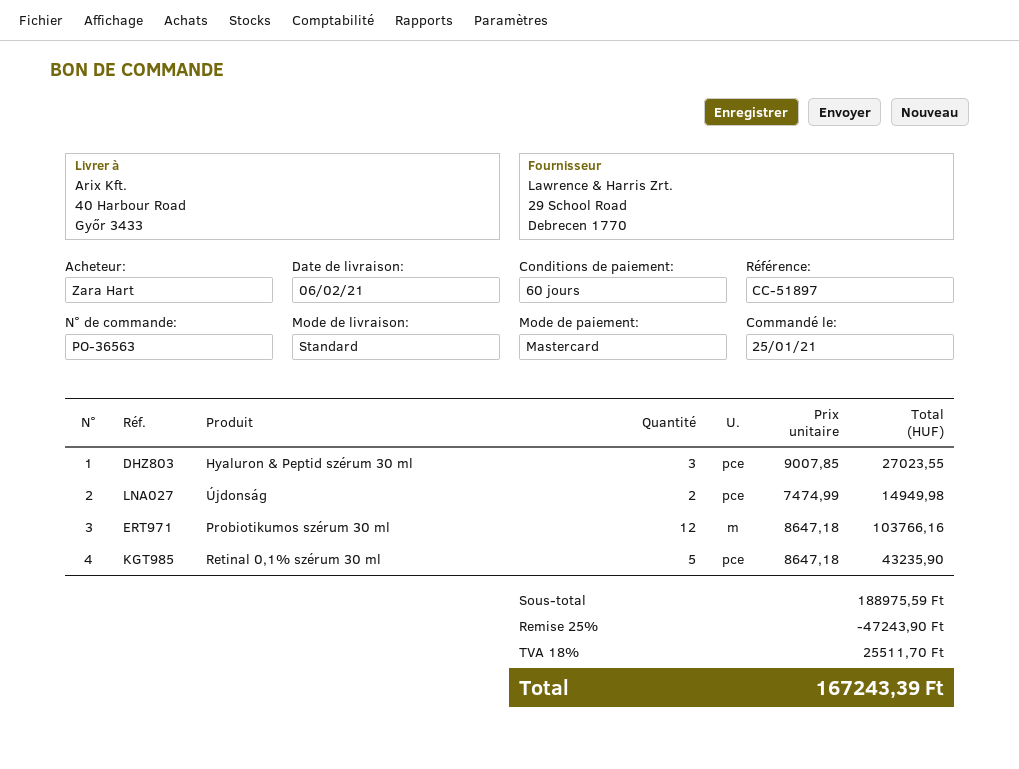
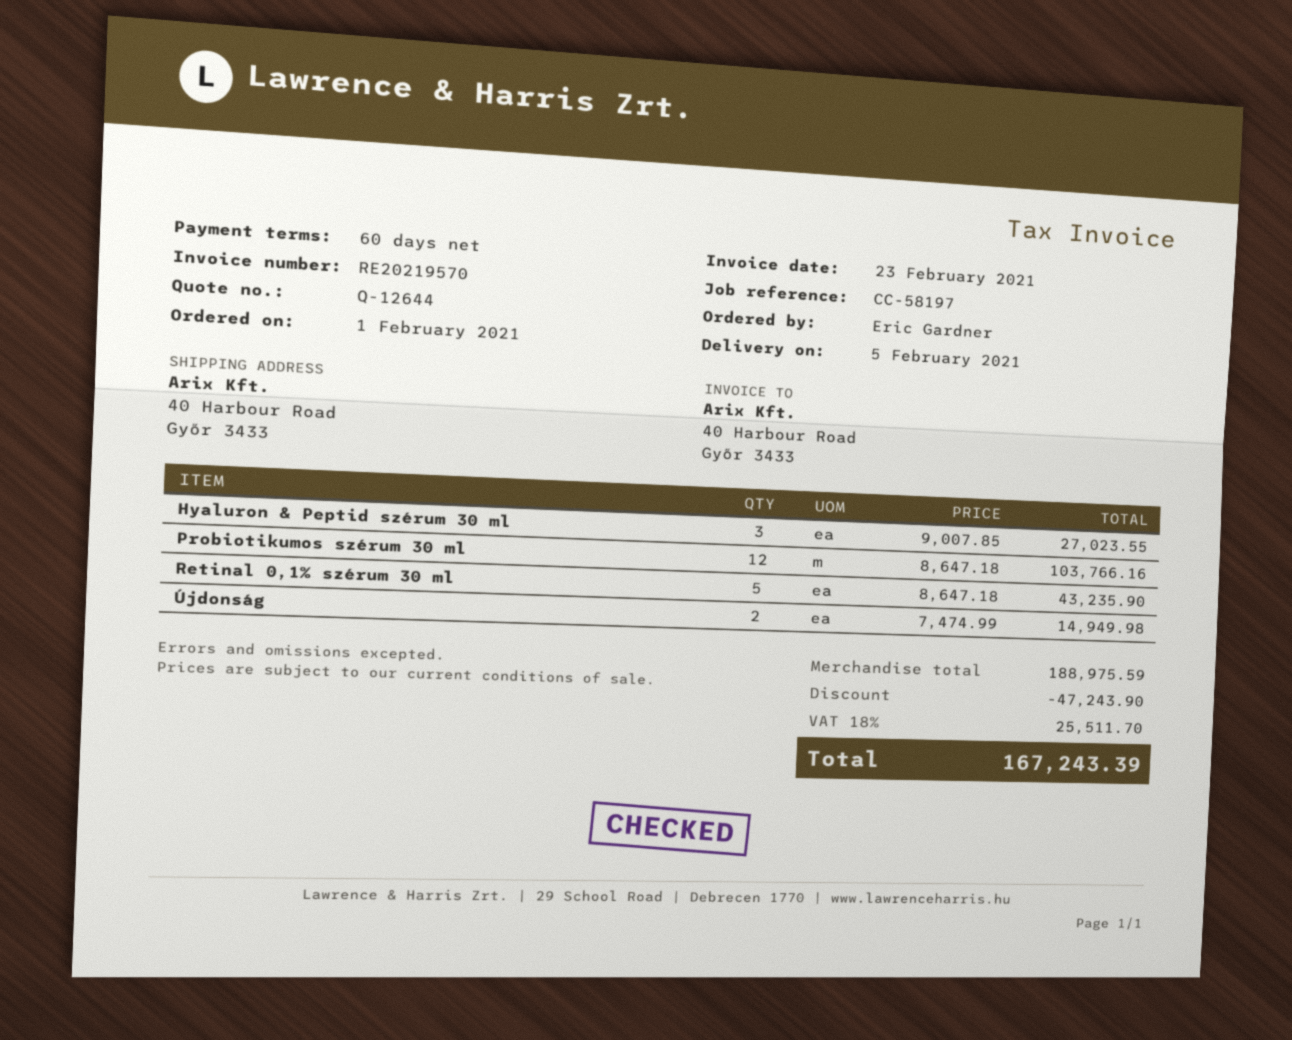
order date: 2021-01-25 -> 2021-02-01
delivery date: 2021-02-06 -> 2021-02-05
reference: CC-51897 -> CC-58197
ordered by: Zara Hart -> Eric Gardner

